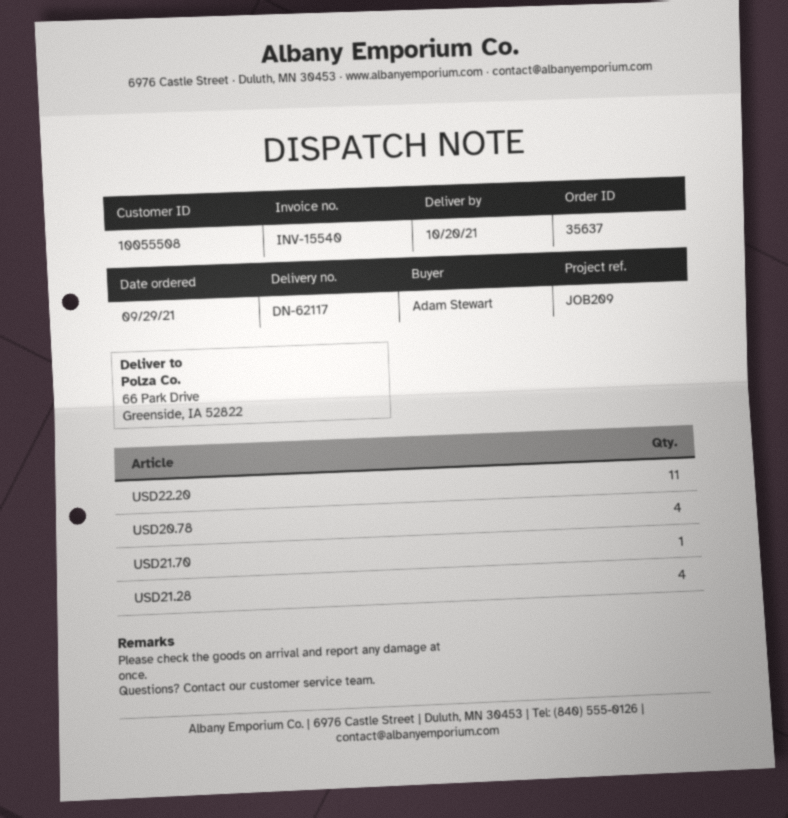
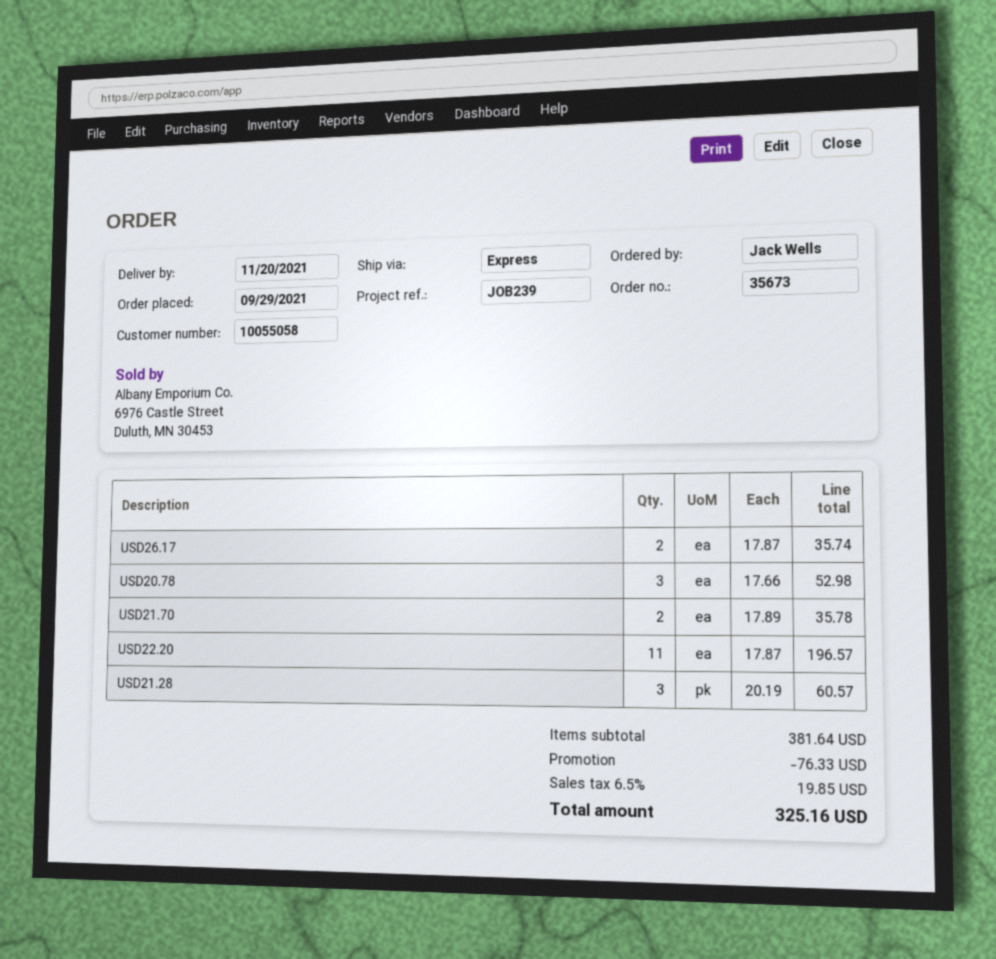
order number: 35637 -> 35673
delivery date: 2021-10-20 -> 2021-11-20
customer number: 10055508 -> 10055058
reference: JOB209 -> JOB239
ordered by: Adam Stewart -> Jack Wells
USD20.78: 4 -> 3
USD21.70: 1 -> 2
USD21.28: 4 -> 3
USD26.17: none -> 2

